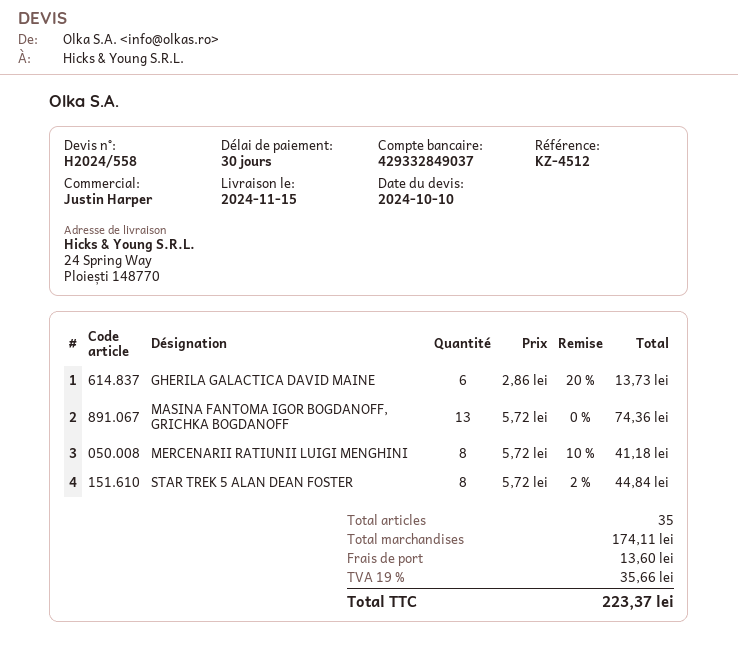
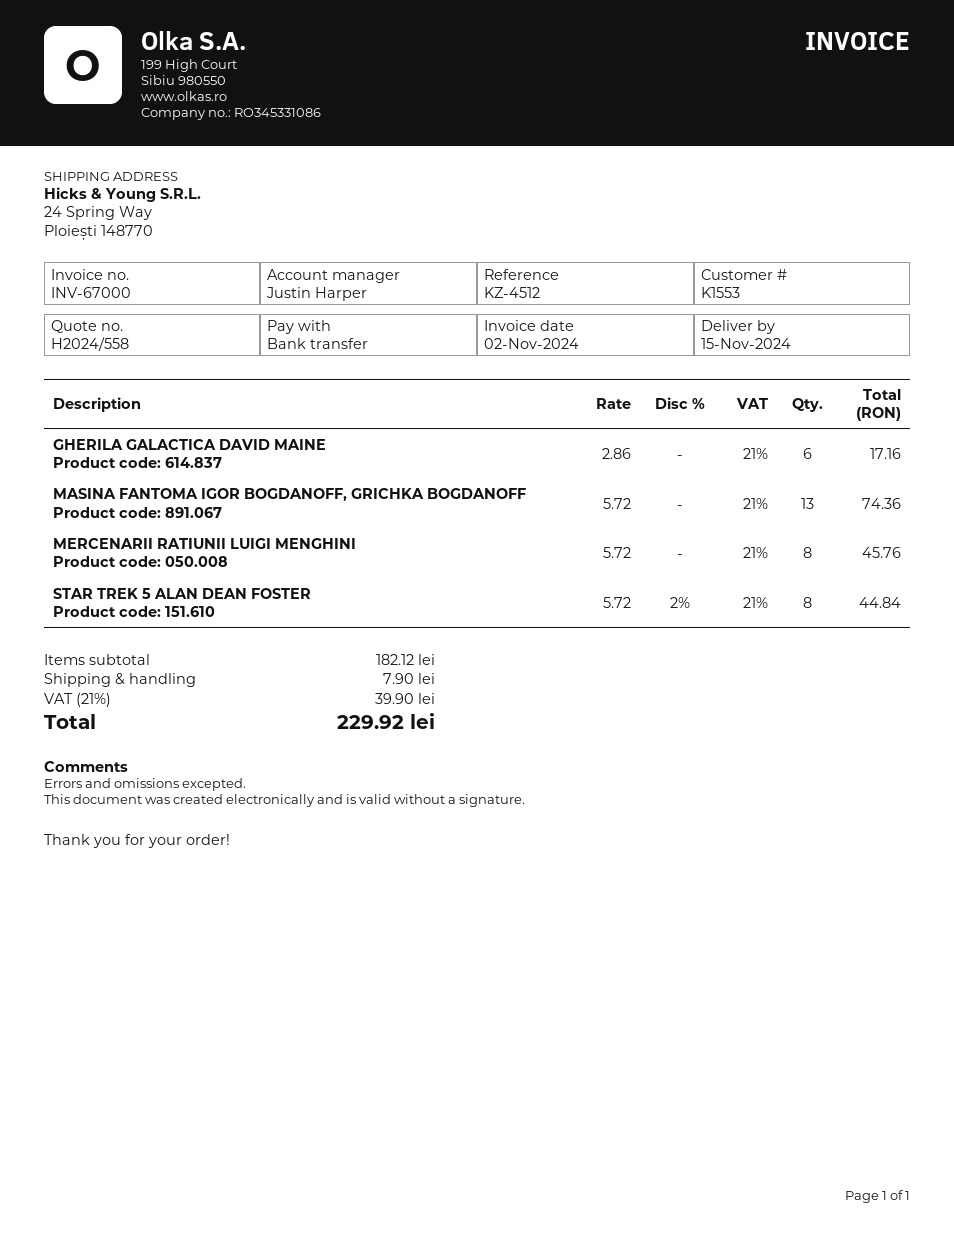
GHERILA GALACTICA DAVID MAINE: 6 x 2.86 - 20% = 13.73 -> 6 x 2.86 = 17.16
MERCENARII RATIUNII LUIGI MENGHINI: 8 x 5.72 - 10% = 41.18 -> 8 x 5.72 = 45.76
subtotal: 174.11 -> 182.12
shipping: 13.60 -> 7.90
tax: 19% = 35.66 -> 21% = 39.90
total: 223.37 -> 229.92

